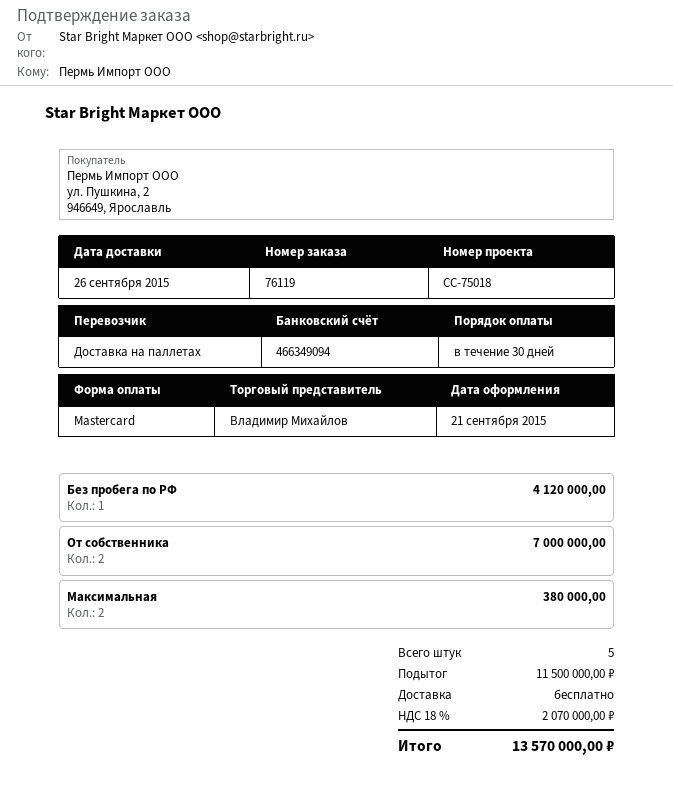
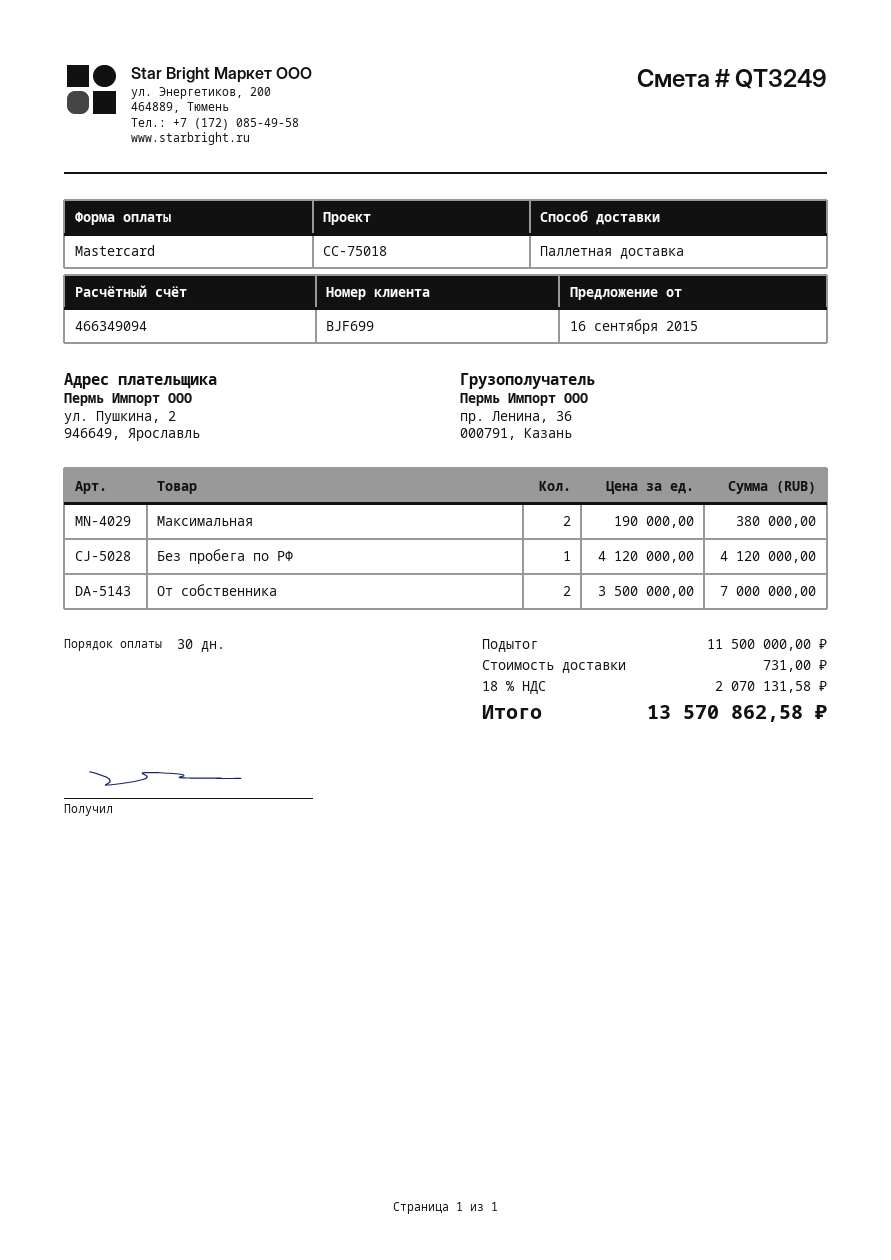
shipping: 0.00 -> 731.00
tax: 18% = 2070000.00 -> 18% = 2070131.58
total: 13570000.00 -> 13570862.58

